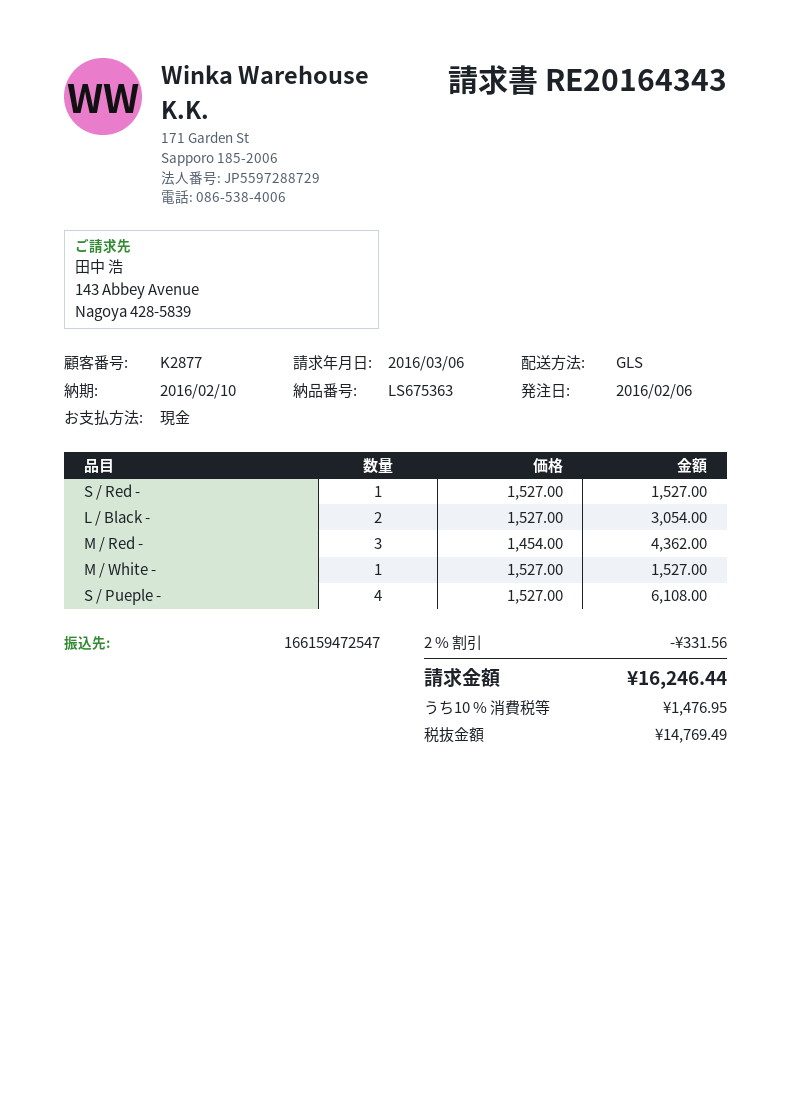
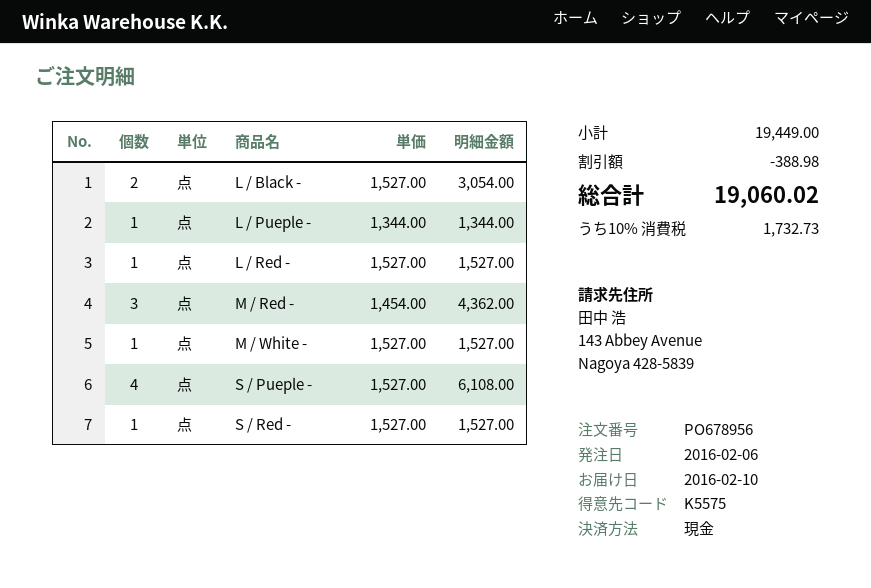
customer number: K2877 -> K5575
L / Pueple -: none -> 1 x 1344.00 = 1344.00
L / Red -: none -> 1 x 1527.00 = 1527.00
discount: 331.56 -> 388.98
tax: 10% = 1476.95 -> 10% = 1732.73
total: 16246.44 -> 19060.02

